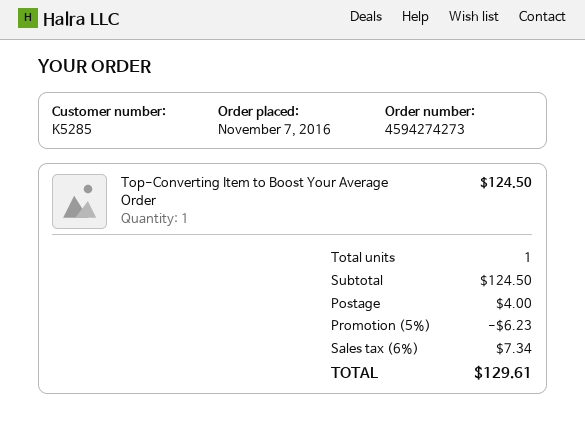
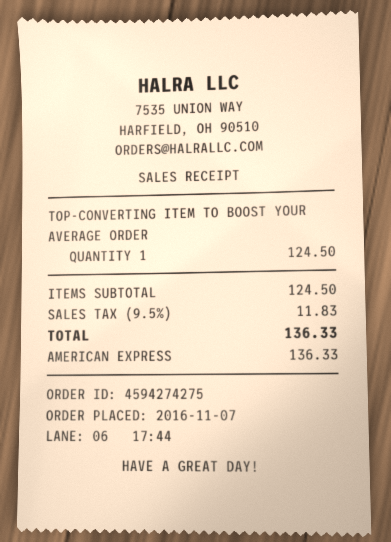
order number: 4594274273 -> 4594274275
discount: 5% = 6.23 -> none
shipping: 4.00 -> none
tax: 6% = 7.34 -> 9.5% = 11.83
total: 129.61 -> 136.33

